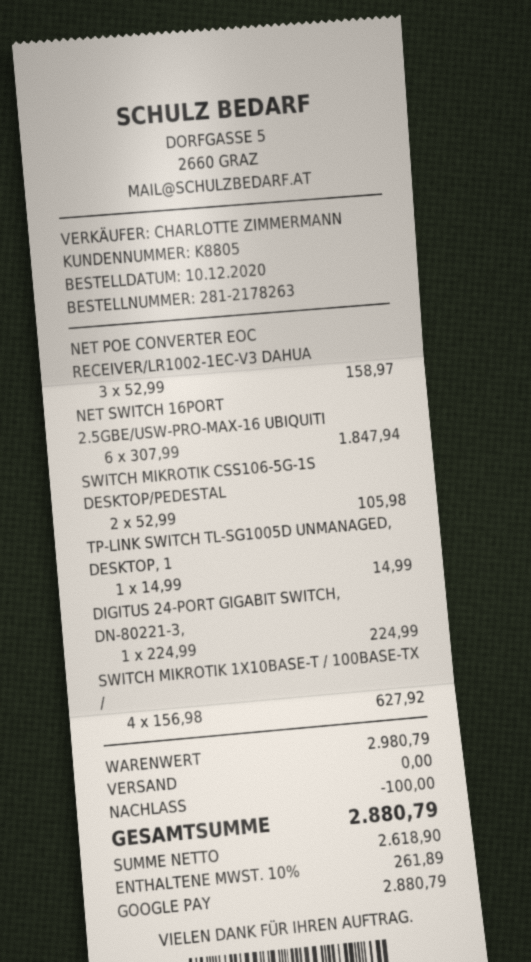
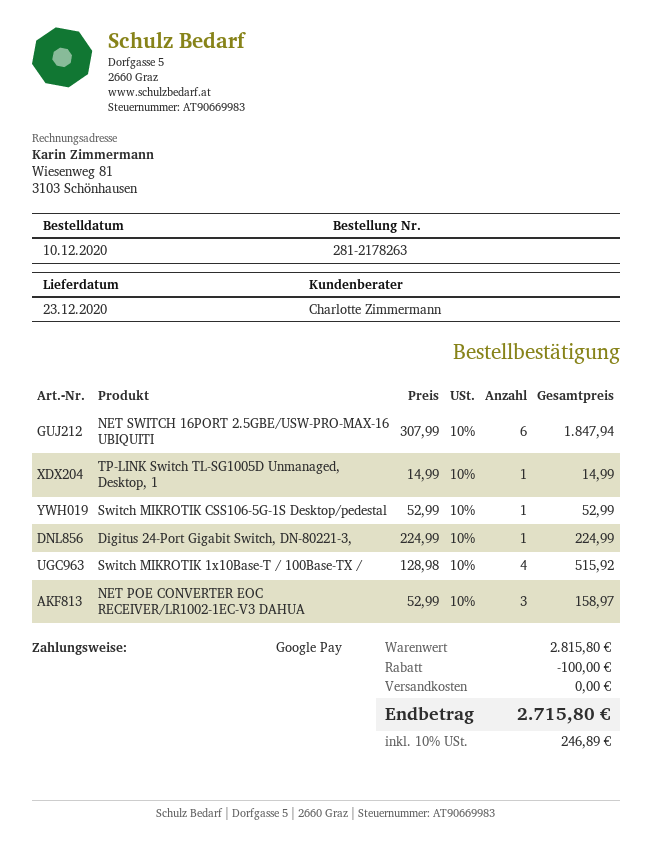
SWITCH MIKROTIK CSS106-5G-1S DESKTOP/PEDESTAL: 2 x 52.99 = 105.98 -> 1 x 52.99 = 52.99
SWITCH MIKROTIK 1X10BASE-T / 100BASE-TX /: 4 x 156.98 = 627.92 -> 4 x 128.98 = 515.92
subtotal: 2980.79 -> 2815.80
tax: 10% = 261.89 -> 10% = 246.89
total: 2880.79 -> 2715.80

